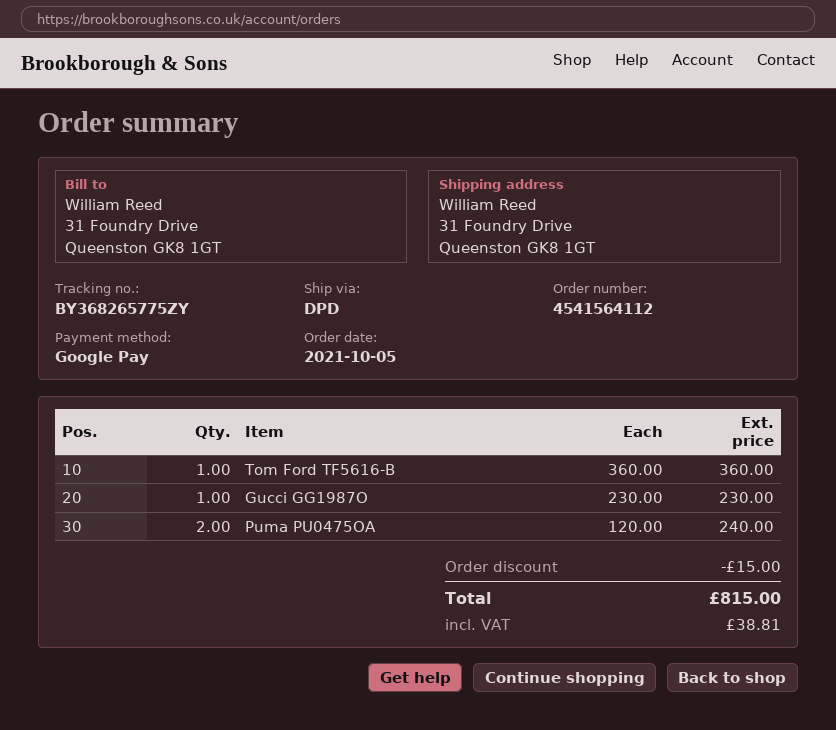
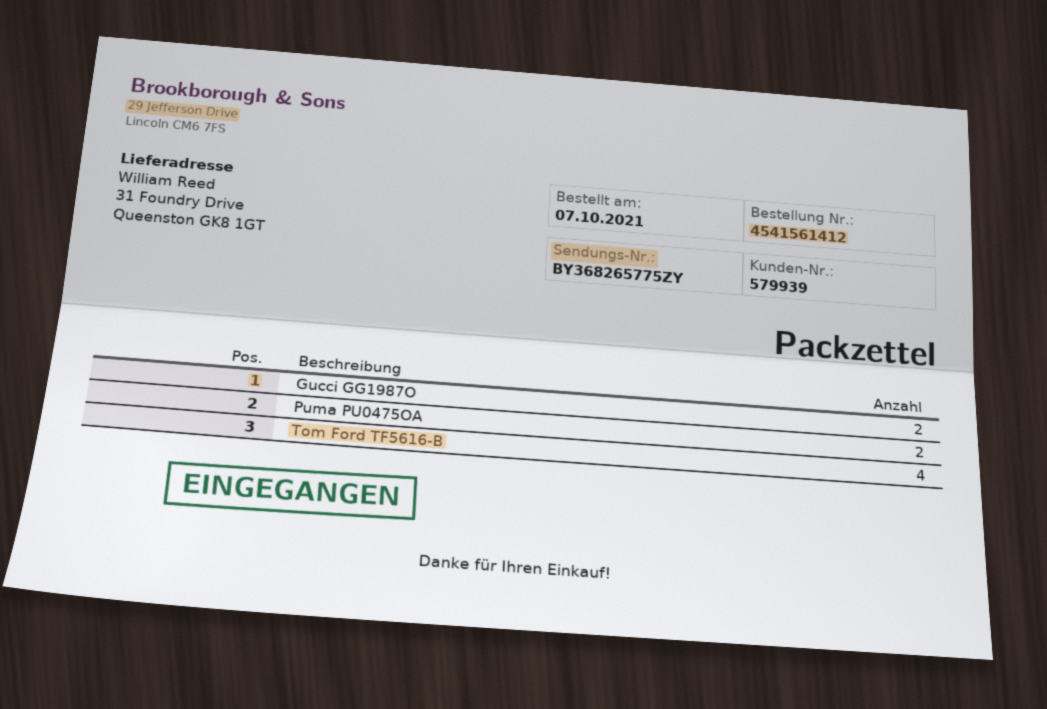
order number: 4541564112 -> 4541561412
order date: 2021-10-05 -> 2021-10-07
Tom Ford TF5616-B: 1 -> 4
Gucci GG1987O: 1 -> 2

